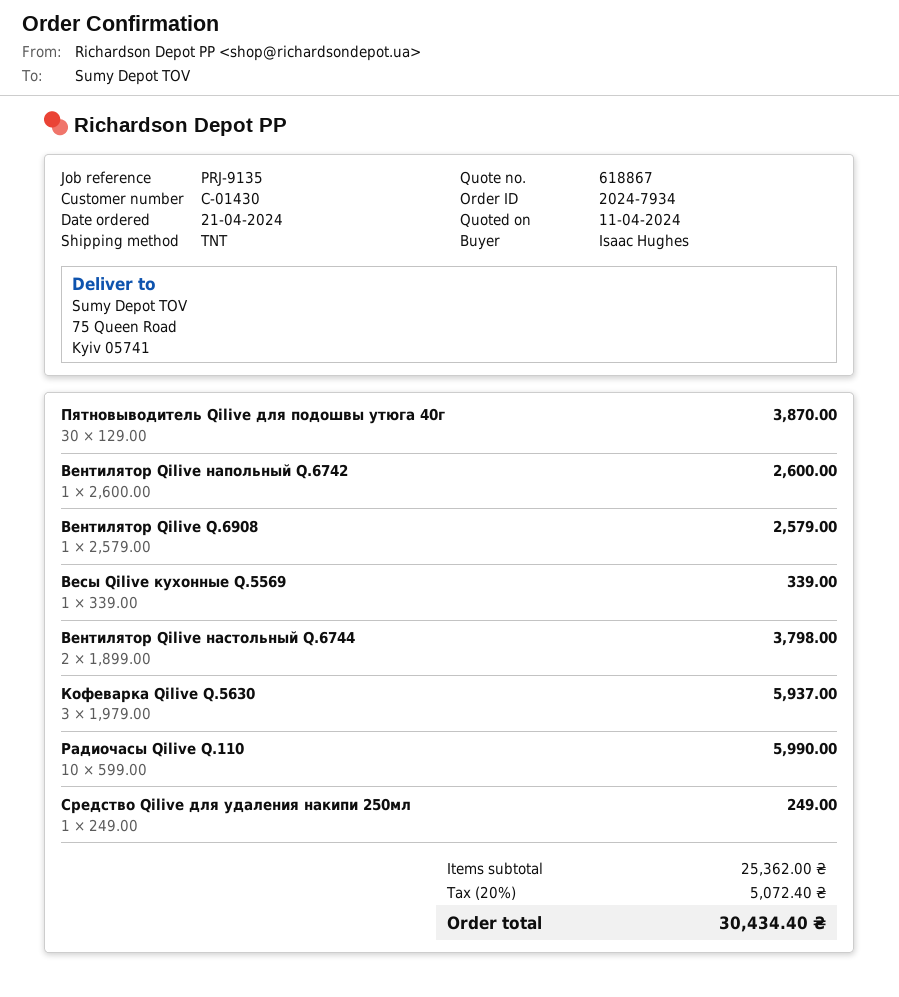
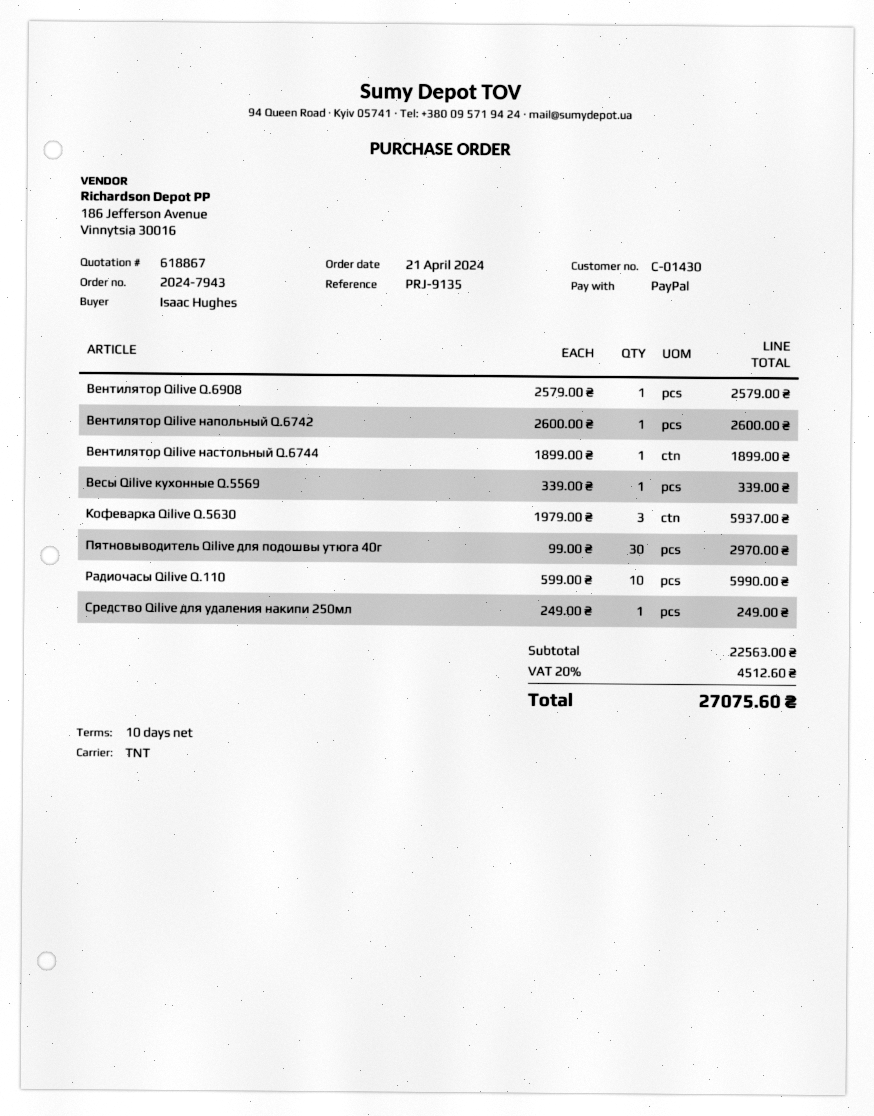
order number: 2024-7934 -> 2024-7943
Пятновыводитель Qilive для подошвы утюга 40г: 30 x 129.00 = 3870.00 -> 30 x 99.00 = 2970.00
Вентилятор Qilive настольный Q.6744: 2 x 1899.00 = 3798.00 -> 1 x 1899.00 = 1899.00
subtotal: 25362.00 -> 22563.00
tax: 20% = 5072.40 -> 20% = 4512.60
total: 30434.40 -> 27075.60

